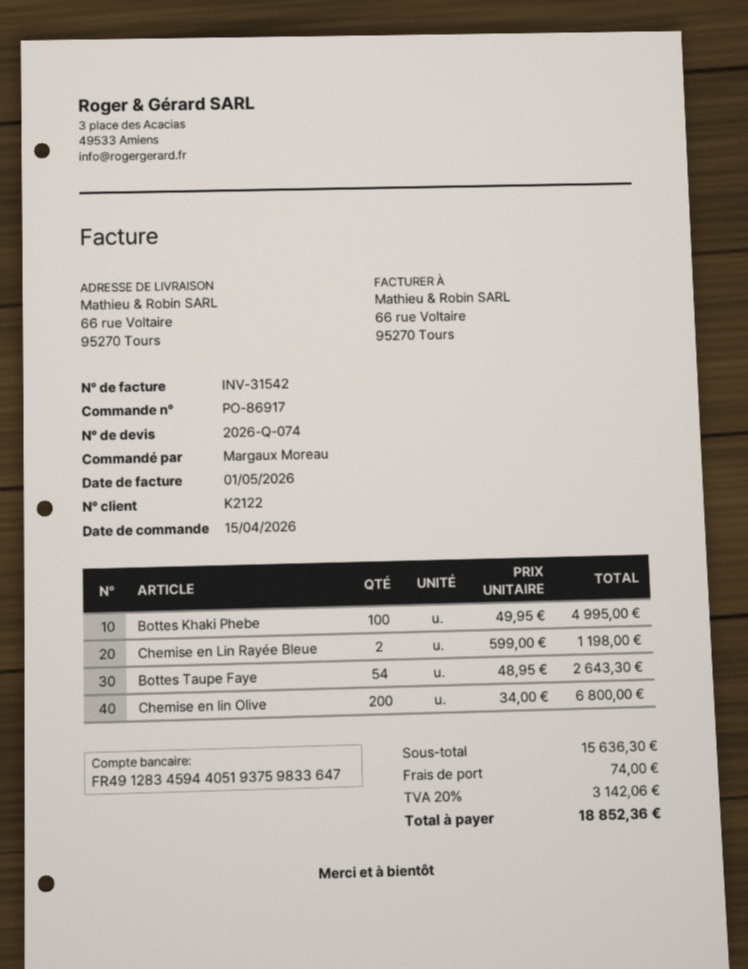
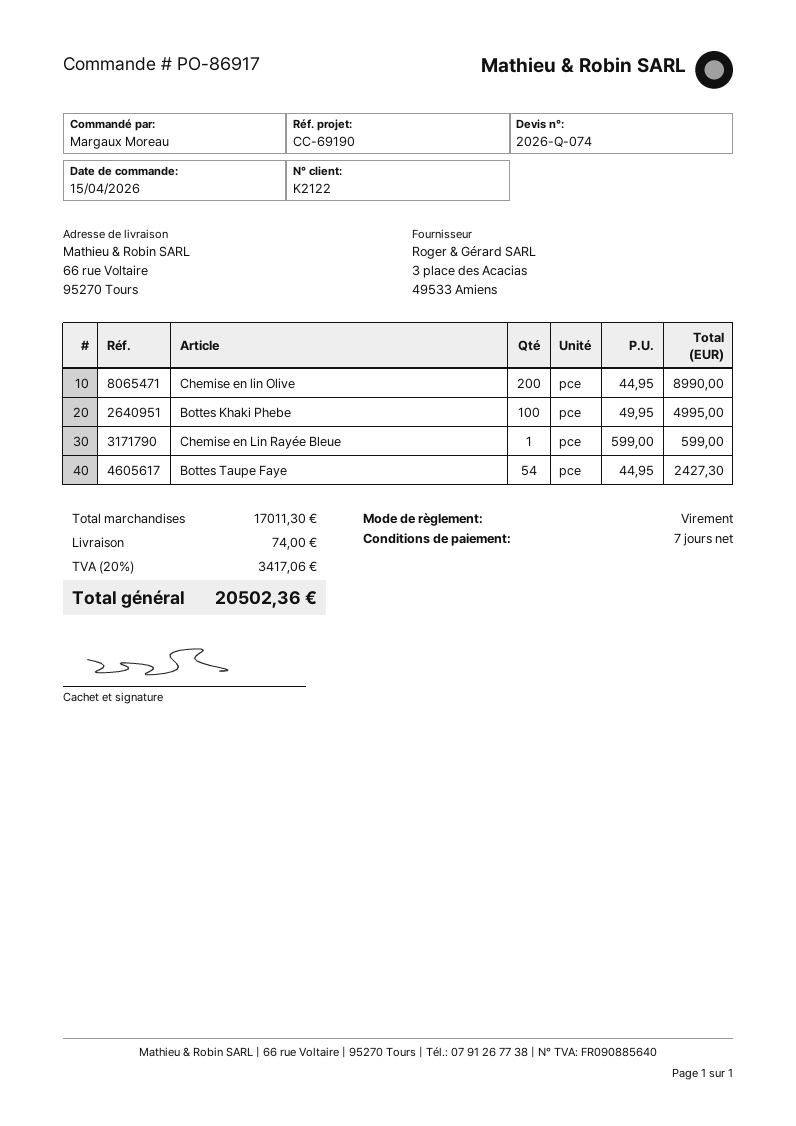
Chemise en Lin Rayée Bleue: 2 x 599.00 = 1198.00 -> 1 x 599.00 = 599.00
Bottes Taupe Faye: 54 x 48.95 = 2643.30 -> 54 x 44.95 = 2427.30
Chemise en lin Olive: 200 x 34.00 = 6800.00 -> 200 x 44.95 = 8990.00
subtotal: 15636.30 -> 17011.30
tax: 20% = 3142.06 -> 20% = 3417.06
total: 18852.36 -> 20502.36

